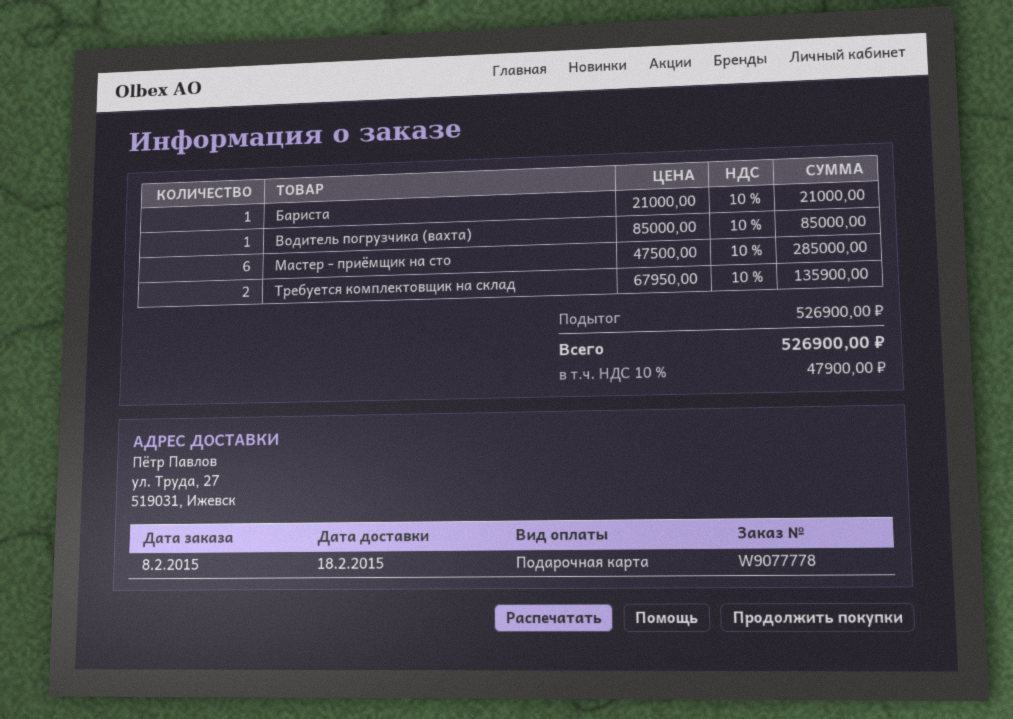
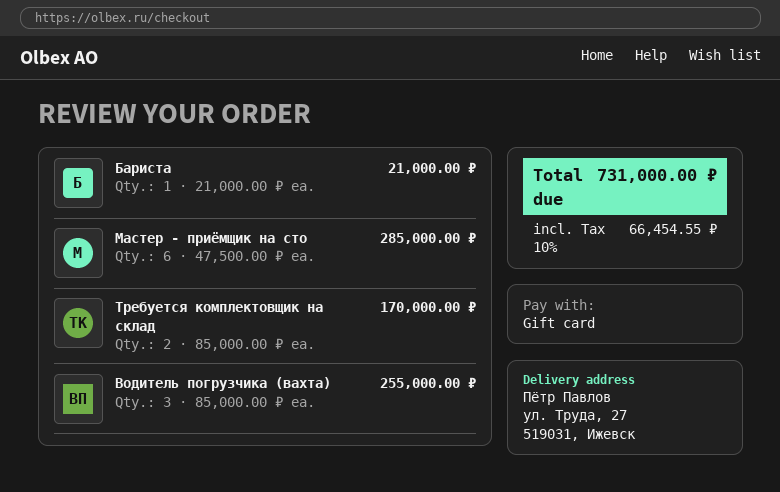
Водитель погрузчика (вахта): 1 x 85000.00 = 85000.00 -> 3 x 85000.00 = 255000.00
Требуется комплектовщик на склад: 2 x 67950.00 = 135900.00 -> 2 x 85000.00 = 170000.00
tax: 10% = 47900.00 -> 10% = 66454.55
total: 526900.00 -> 731000.00

